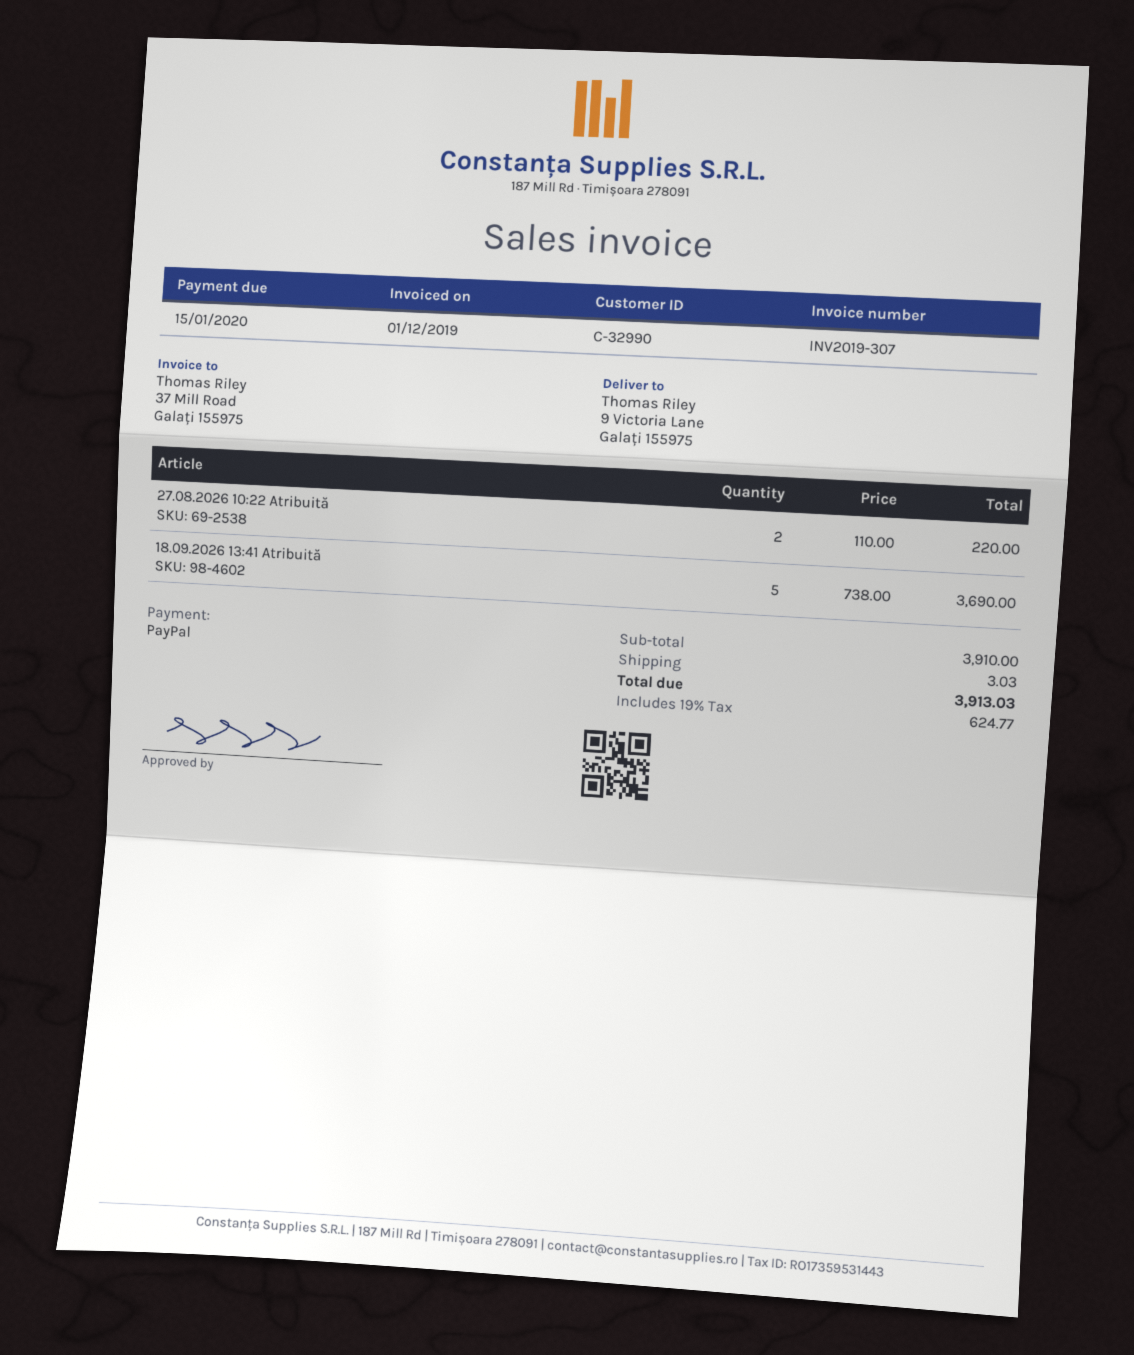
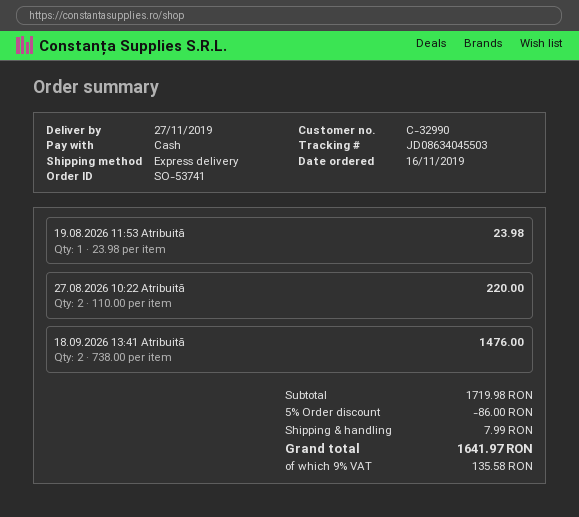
payment method: PayPal -> cash
18.09.2026 13:41 Atribuită: 5 x 738.00 = 3690.00 -> 2 x 738.00 = 1476.00
19.08.2026 11:53 Atribuită: none -> 1 x 23.98 = 23.98
subtotal: 3910.00 -> 1719.98
discount: none -> 5% = 86.00
shipping: 3.03 -> 7.99
tax: 19% = 624.77 -> 9% = 135.58
total: 3913.03 -> 1641.97

